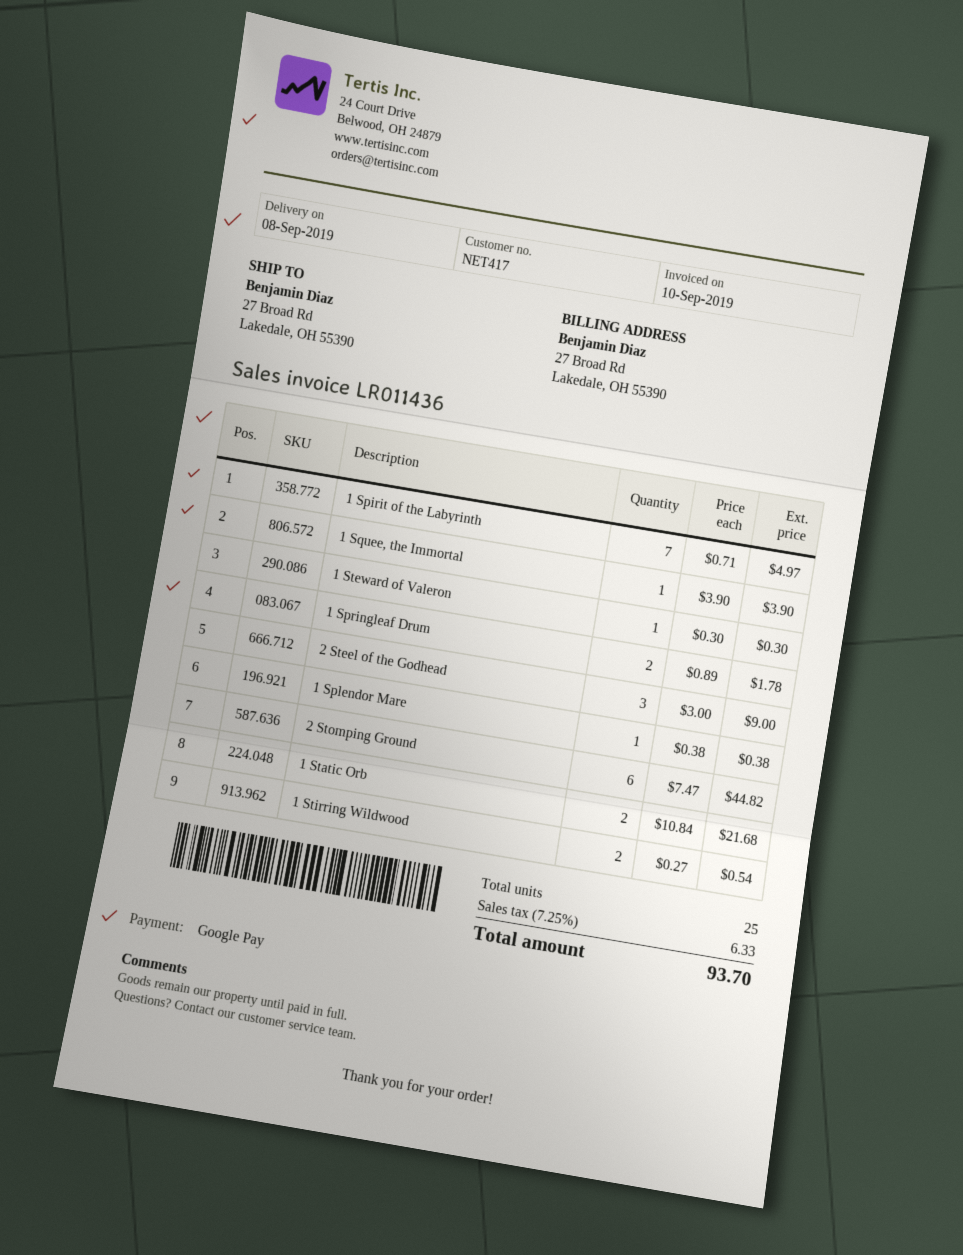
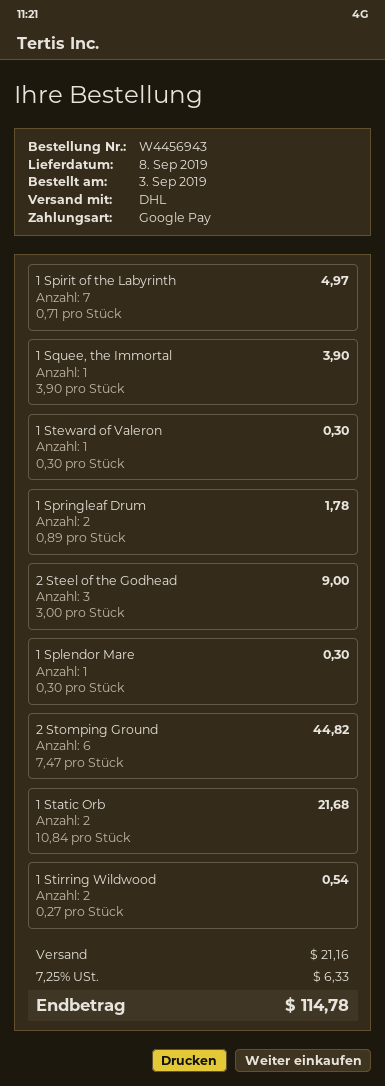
1 Splendor Mare: 1 x 0.38 = 0.38 -> 1 x 0.30 = 0.30
shipping: none -> 21.16
total: 93.70 -> 114.78

